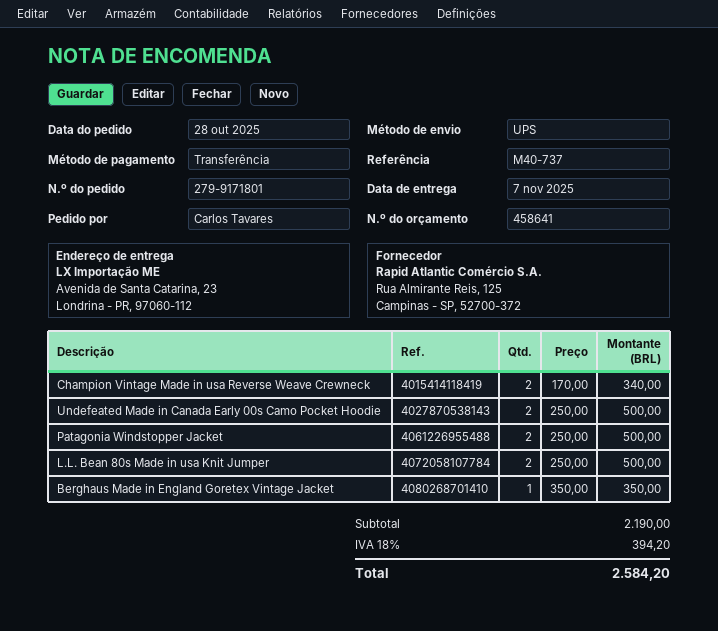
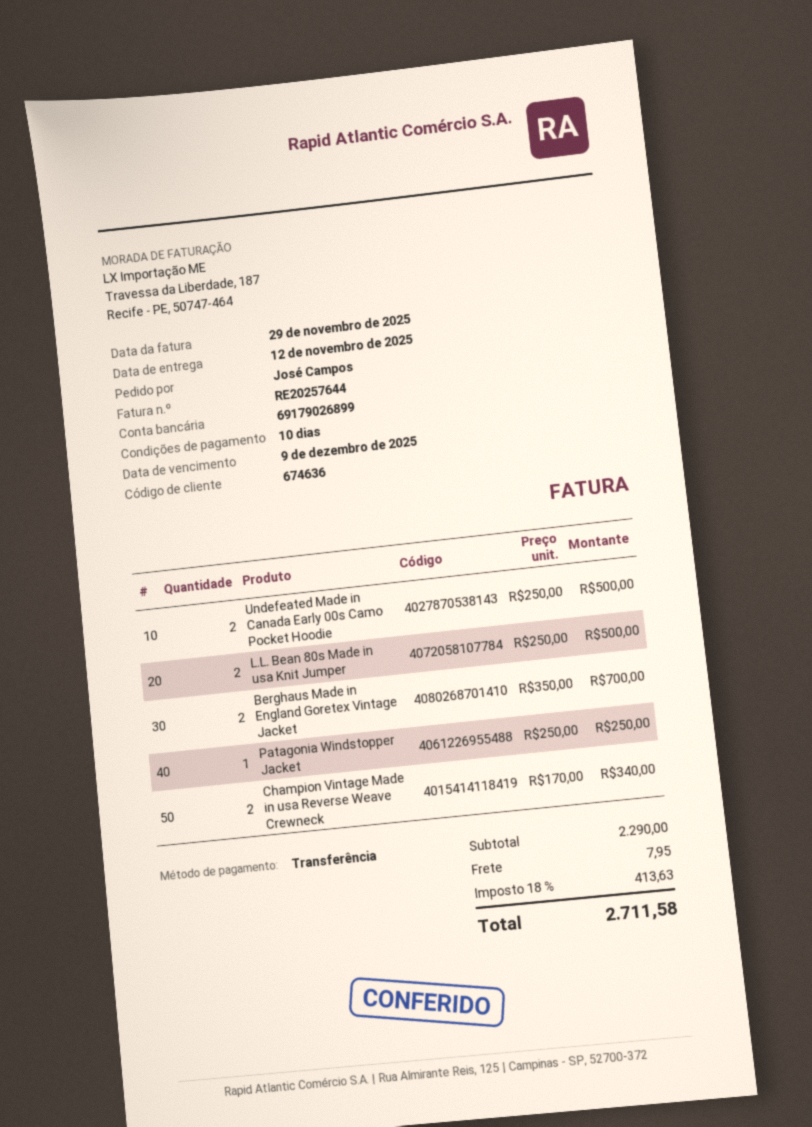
delivery date: 2025-11-07 -> 2025-11-12
ordered by: Carlos Tavares -> José Campos
Patagonia Windstopper Jacket: 2 x 250.00 = 500.00 -> 1 x 250.00 = 250.00
Berghaus Made in England Goretex Vintage Jacket: 1 x 350.00 = 350.00 -> 2 x 350.00 = 700.00
subtotal: 2190.00 -> 2290.00
shipping: none -> 7.95
tax: 18% = 394.20 -> 18% = 413.63
total: 2584.20 -> 2711.58

